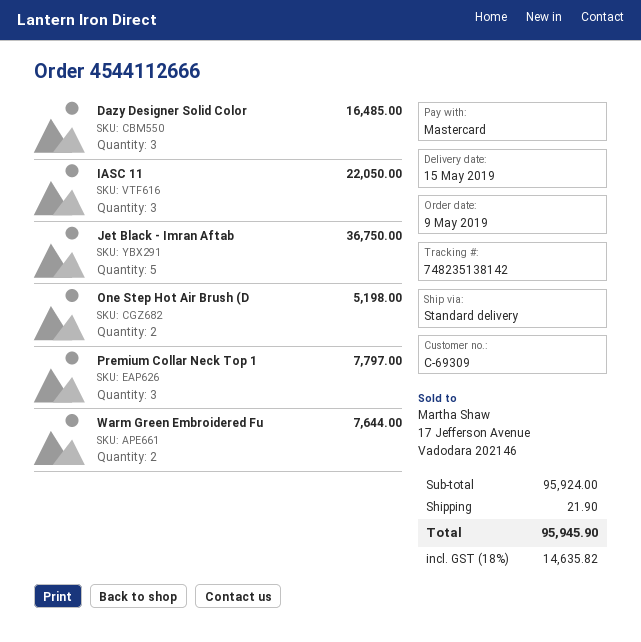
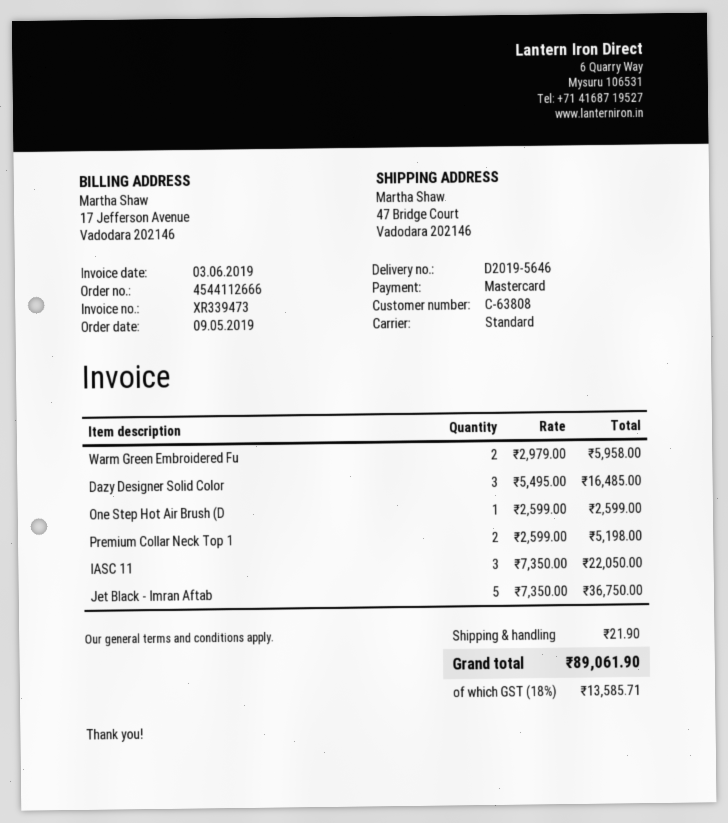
customer number: C-69309 -> C-63808
One Step Hot Air Brush (D: 2 for 5198.00 -> 1 for 2599.00
Premium Collar Neck Top 1: 3 for 7797.00 -> 2 for 5198.00
Warm Green Embroidered Fu: 2 for 7644.00 -> 2 for 5958.00
tax: 18% = 14635.82 -> 18% = 13585.71
total: 95945.90 -> 89061.90

